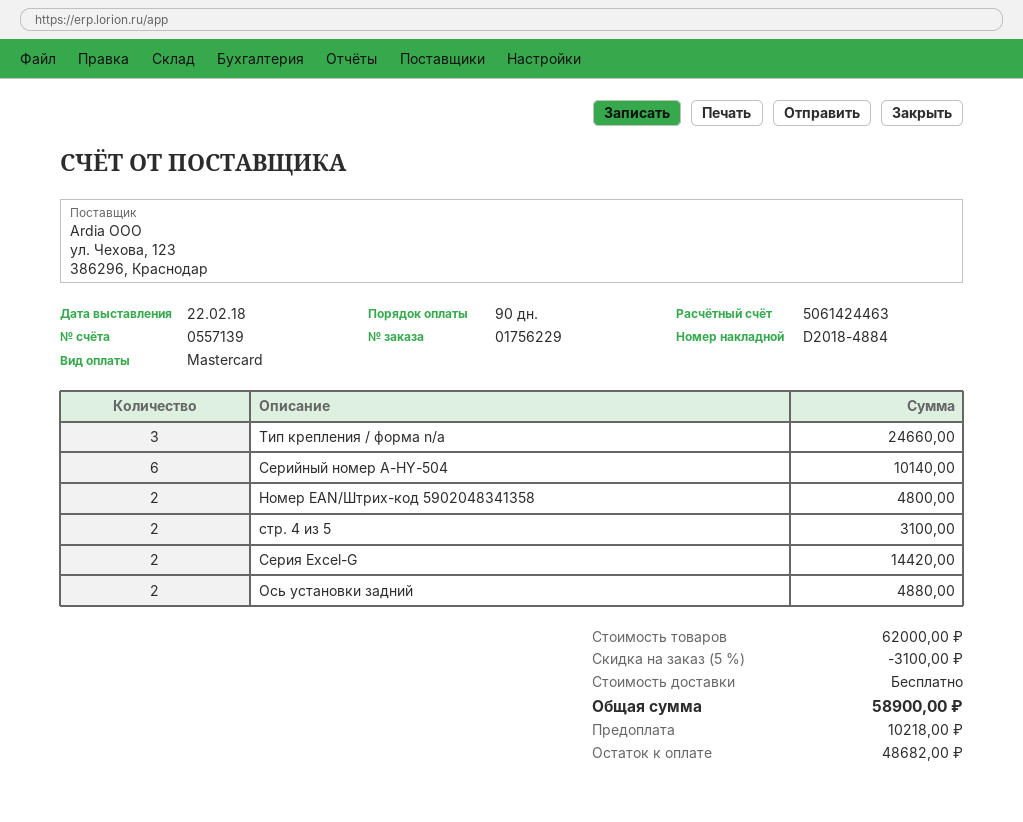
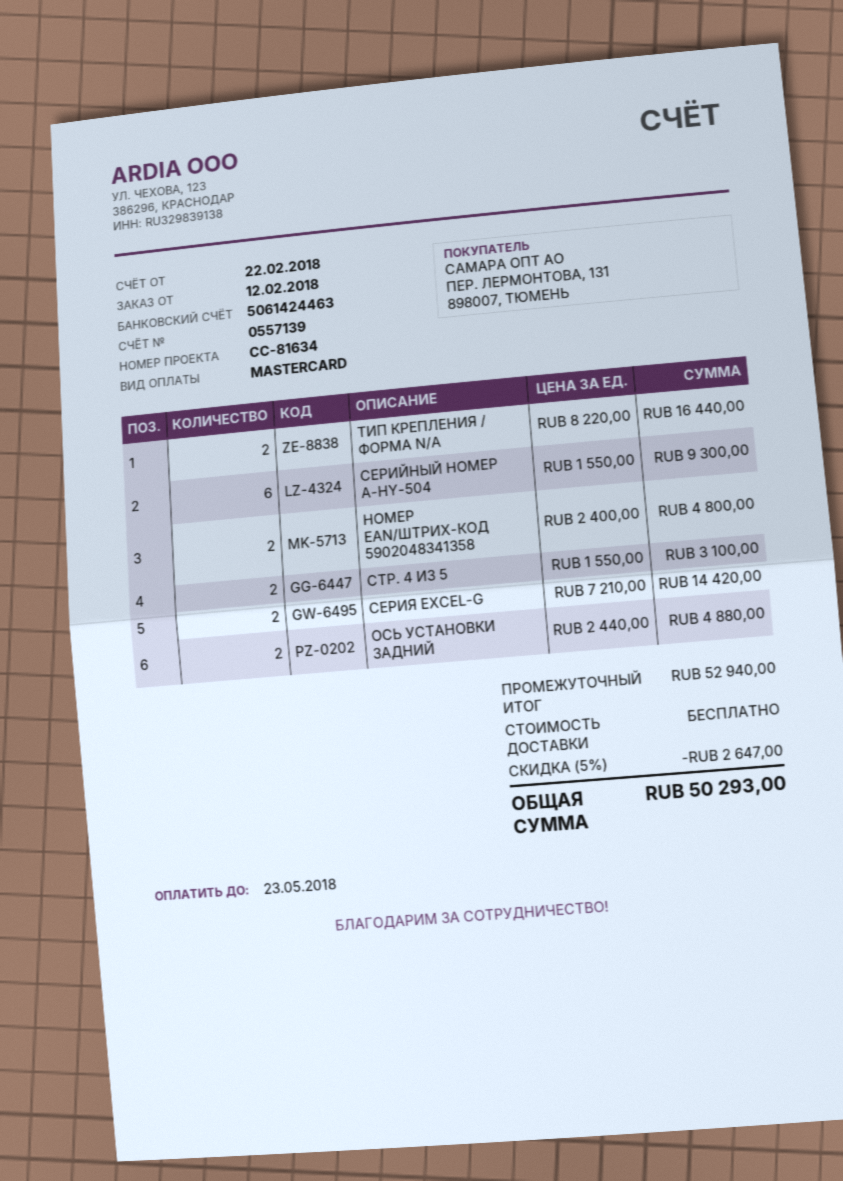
Тип крепления / форма n/a: 3 for 24660.00 -> 2 for 16440.00
Серийный номер A-HY-504: 6 for 10140.00 -> 6 for 9300.00
subtotal: 62000.00 -> 52940.00
discount: 5% = 3100.00 -> 5% = 2647.00
total: 58900.00 -> 50293.00

